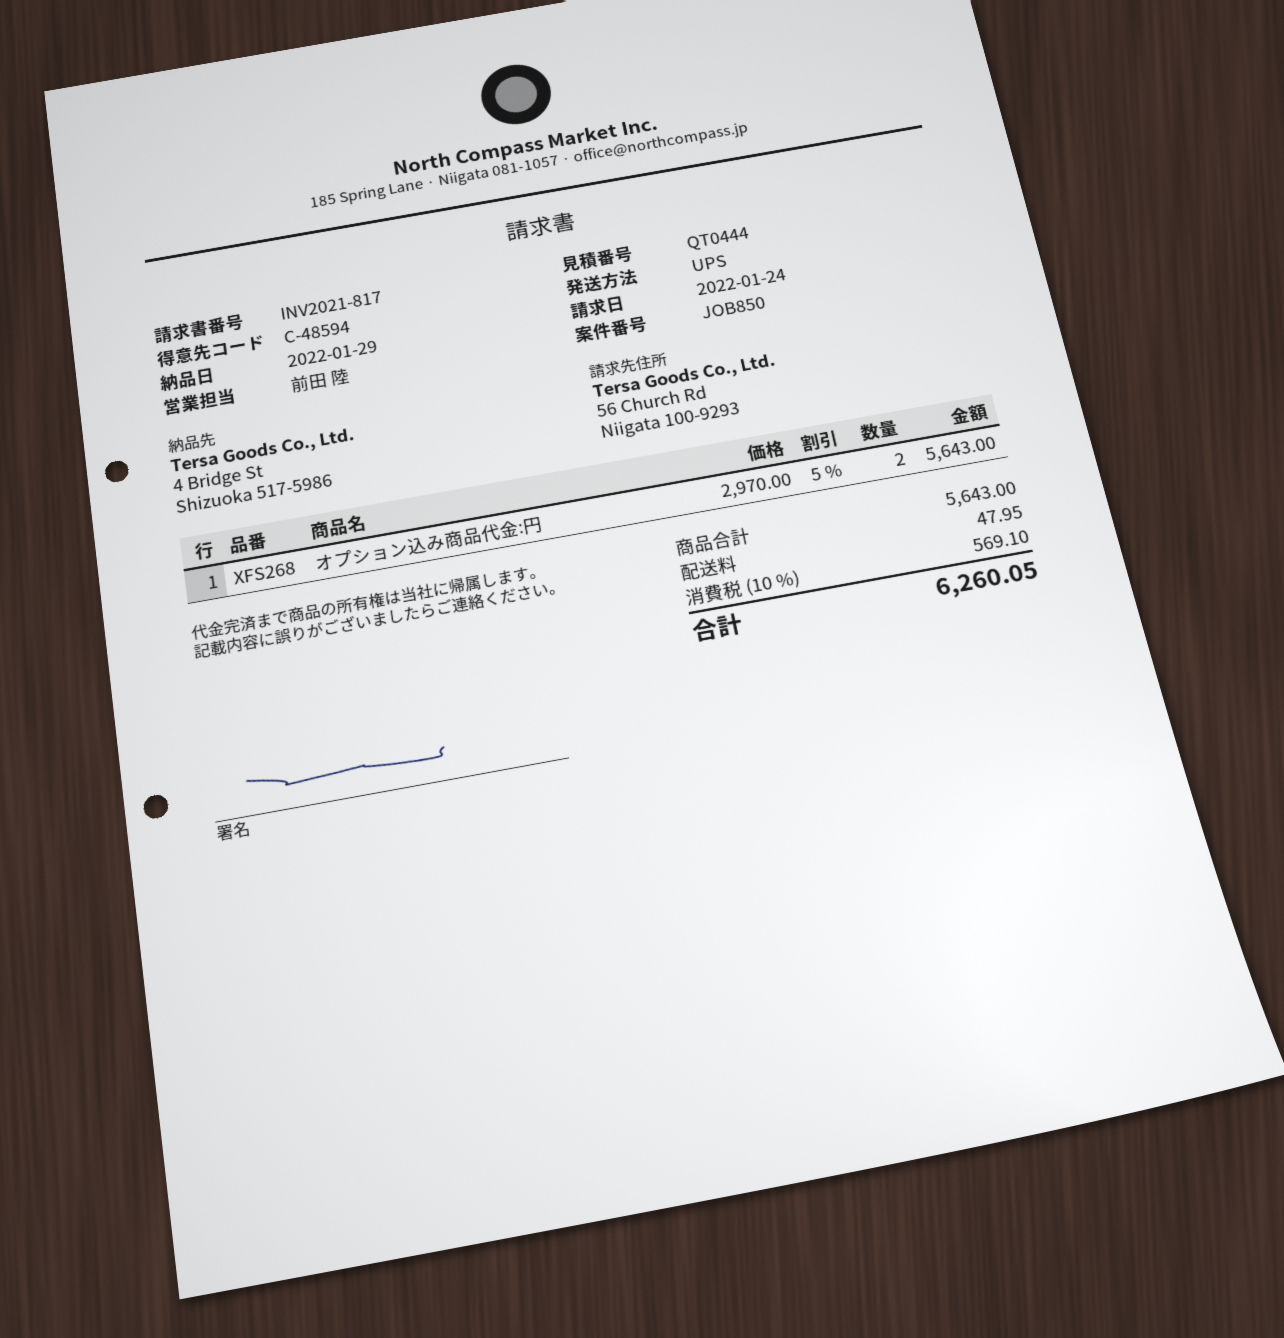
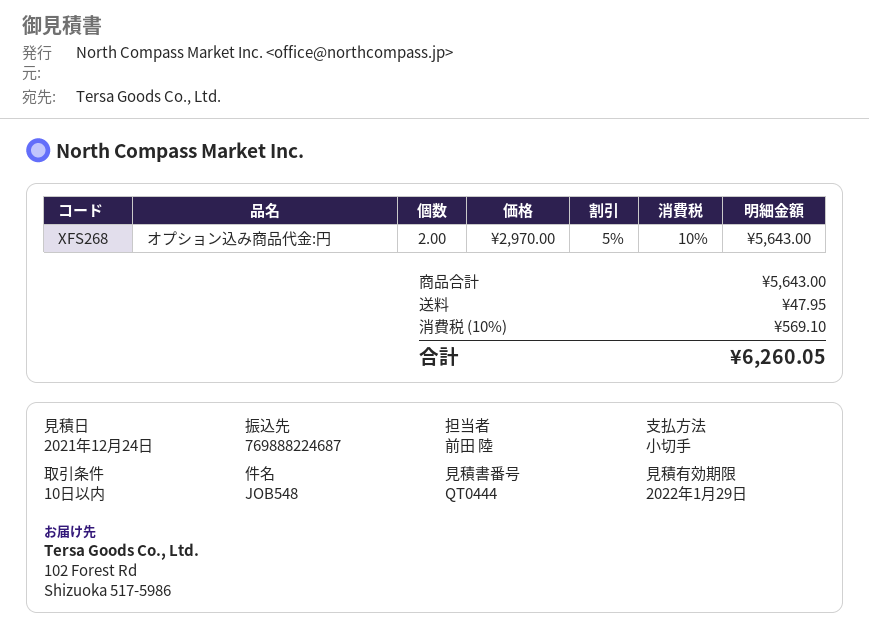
reference: JOB850 -> JOB548
ship to: 4 Bridge St, Shizuoka 517-5986 -> 102 Forest Rd, Shizuoka 517-5986

